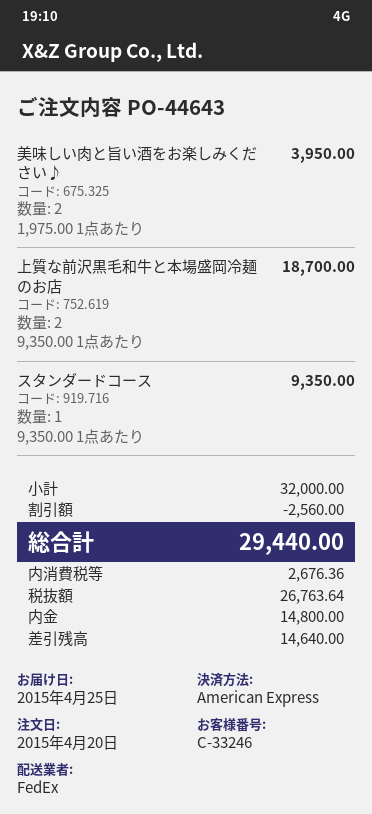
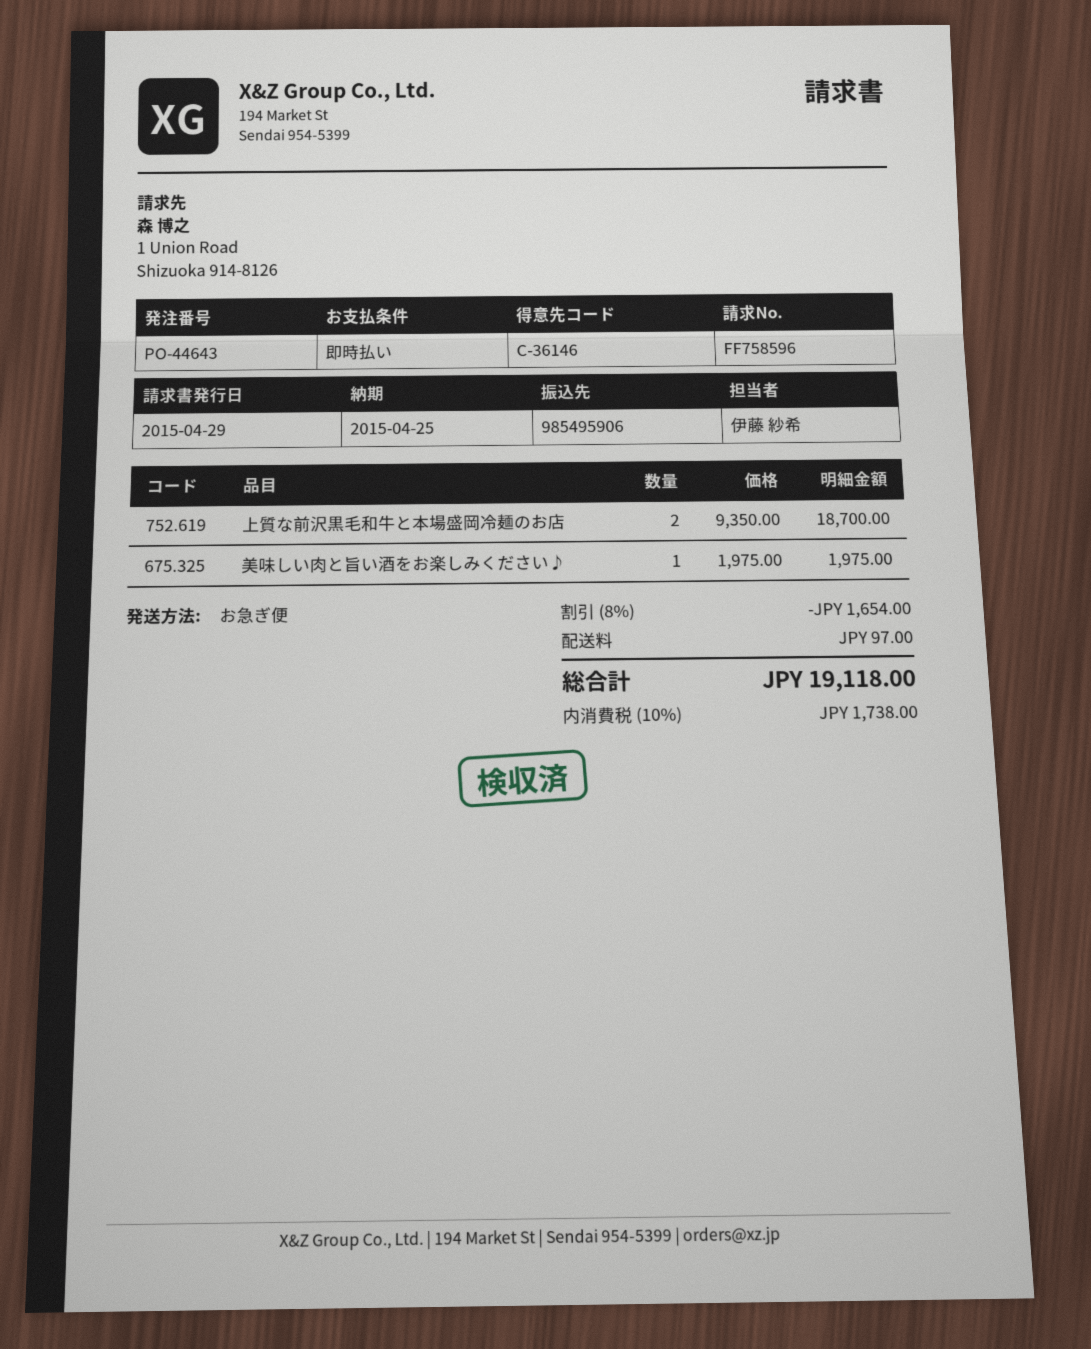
customer number: C-33246 -> C-36146
shipping method: FedEx -> express
美味しい肉と旨い酒をお楽しみください♪: 2 x 1975.00 = 3950.00 -> 1 x 1975.00 = 1975.00
スタンダードコース: 1 x 9350.00 = 9350.00 -> none
discount: 2560.00 -> 1654.00
shipping: none -> 97.00
tax: 2676.36 -> 1738.00
total: 29440.00 -> 19118.00

